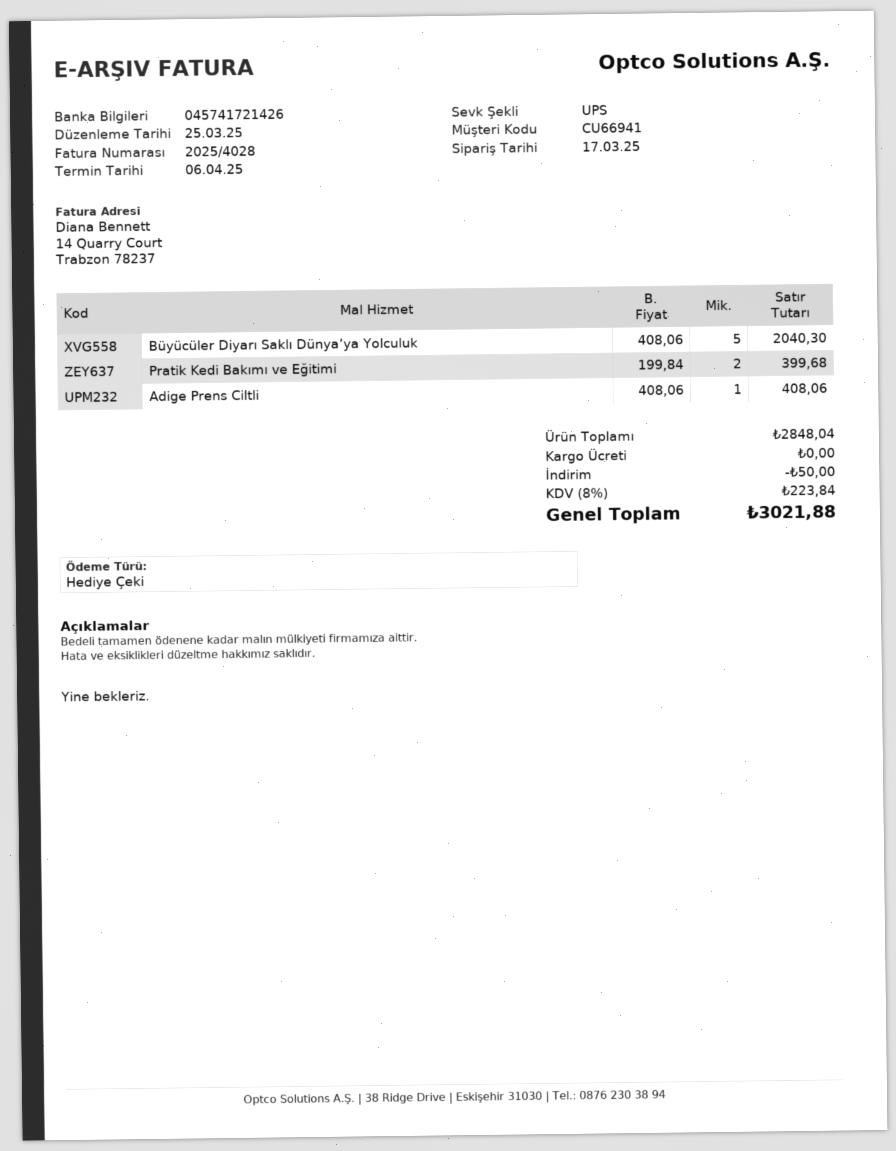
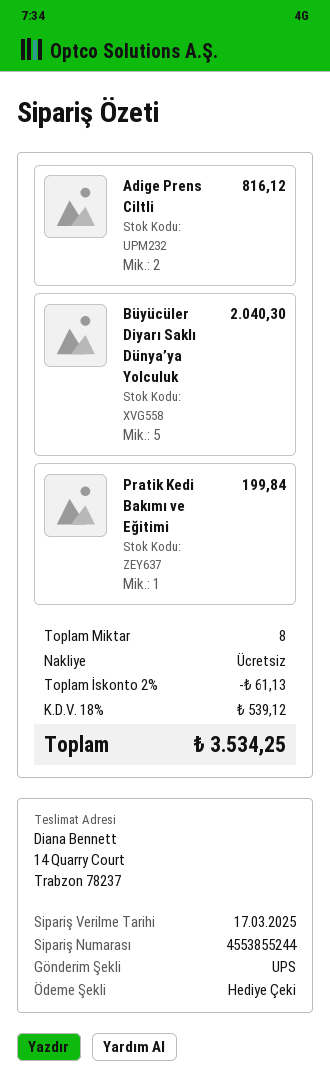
Pratik Kedi Bakımı ve Eğitimi: 2 for 399.68 -> 1 for 199.84
Adige Prens Ciltli: 1 for 408.06 -> 2 for 816.12
discount: 50.00 -> 61.13
tax: 8% = 223.84 -> 18% = 539.12
total: 3021.88 -> 3534.25

